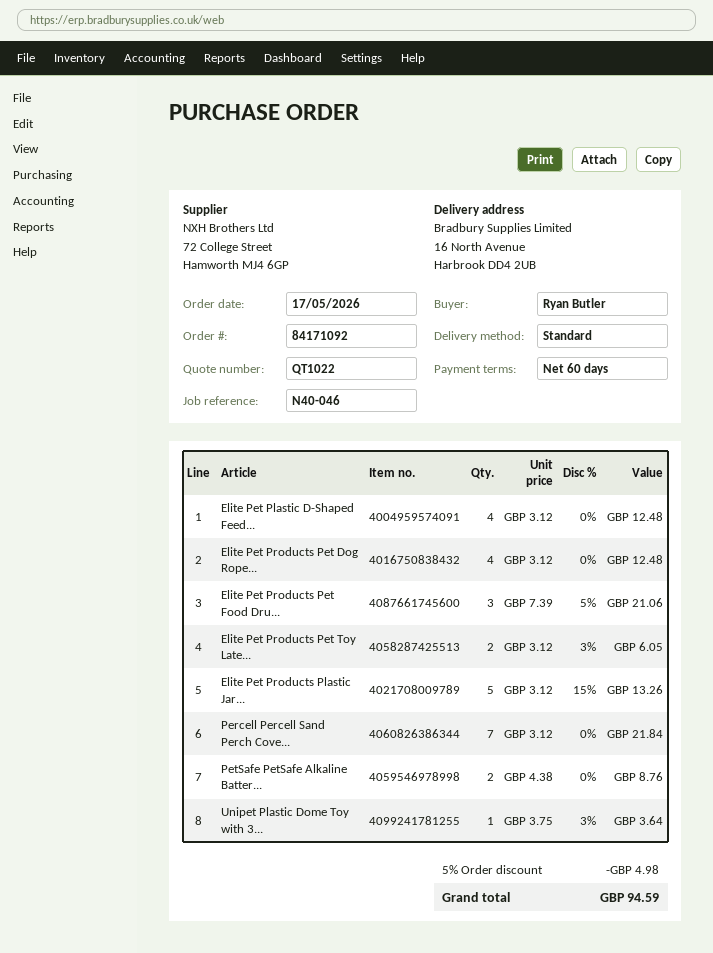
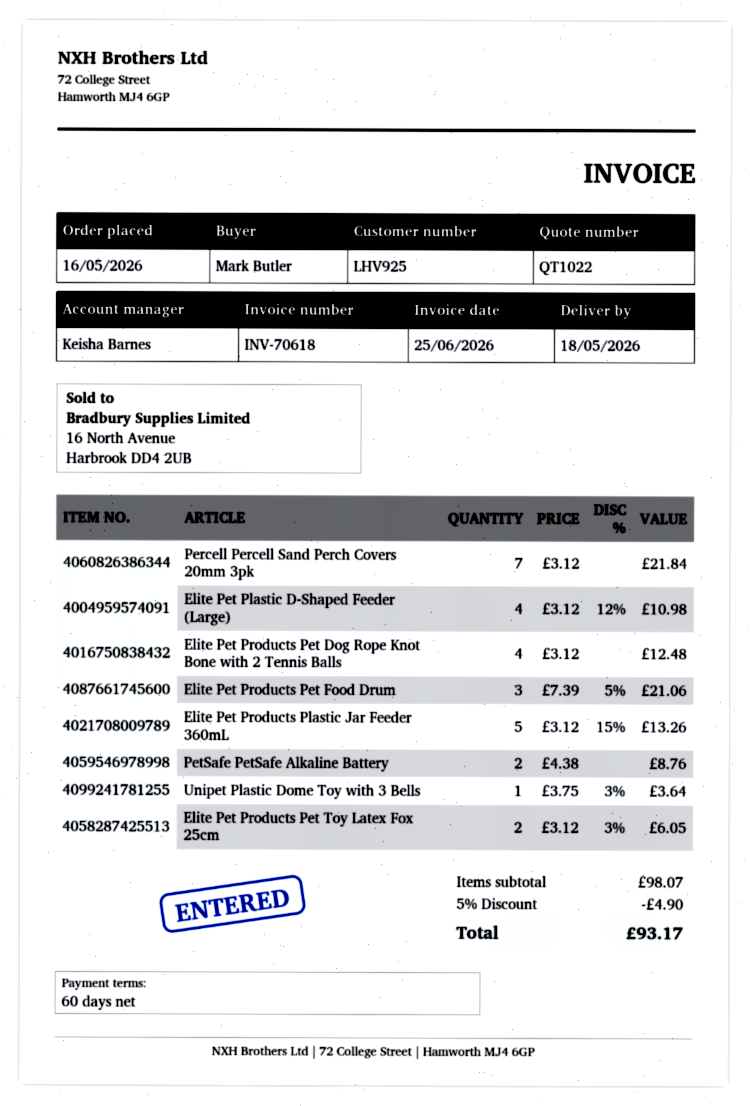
order date: 2026-05-17 -> 2026-05-16
ordered by: Ryan Butler -> Mark Butler
Elite Pet Plastic D-Shaped Feed...: 4 x 3.12 = 12.48 -> 4 x 3.12 - 12% = 10.98
discount: 5% = 4.98 -> 5% = 4.90
total: 94.59 -> 93.17

